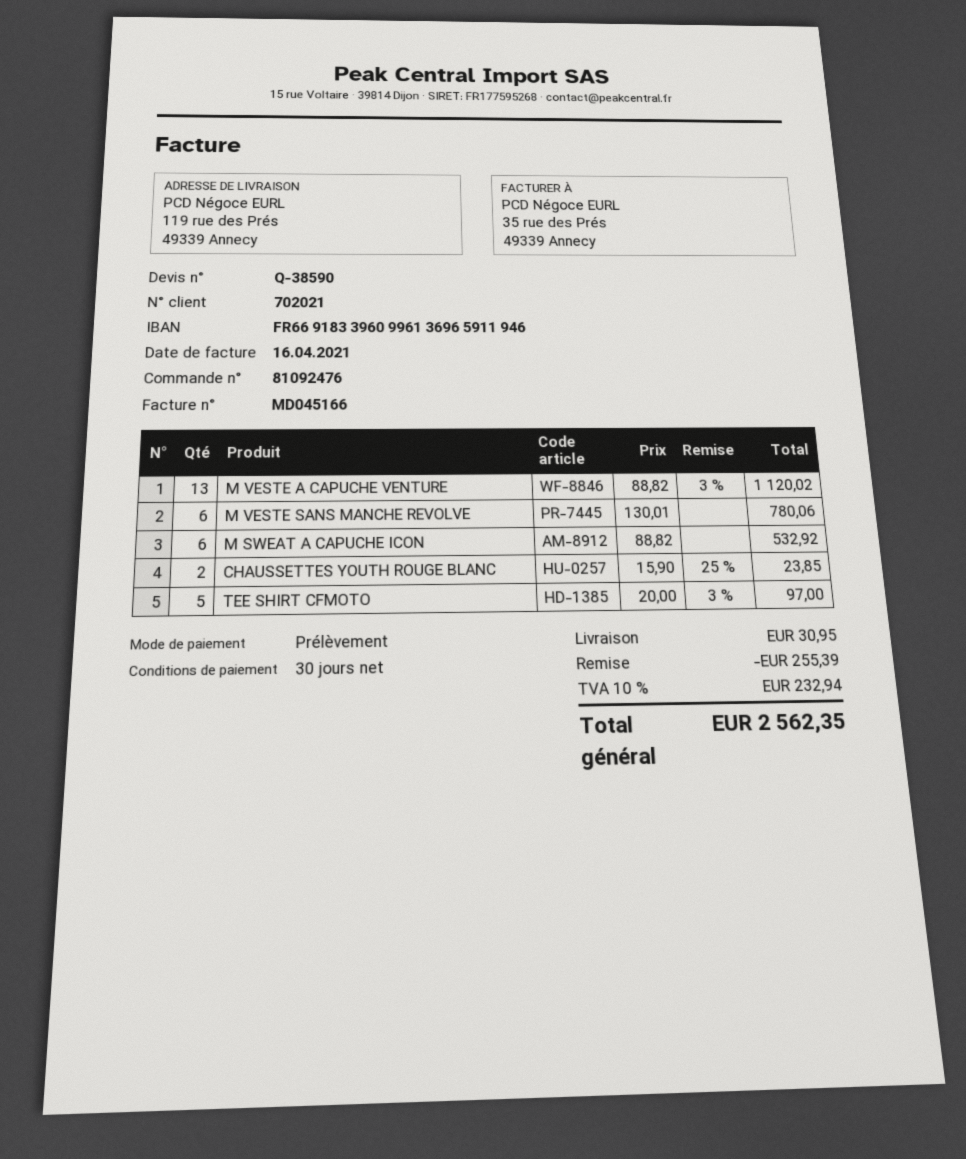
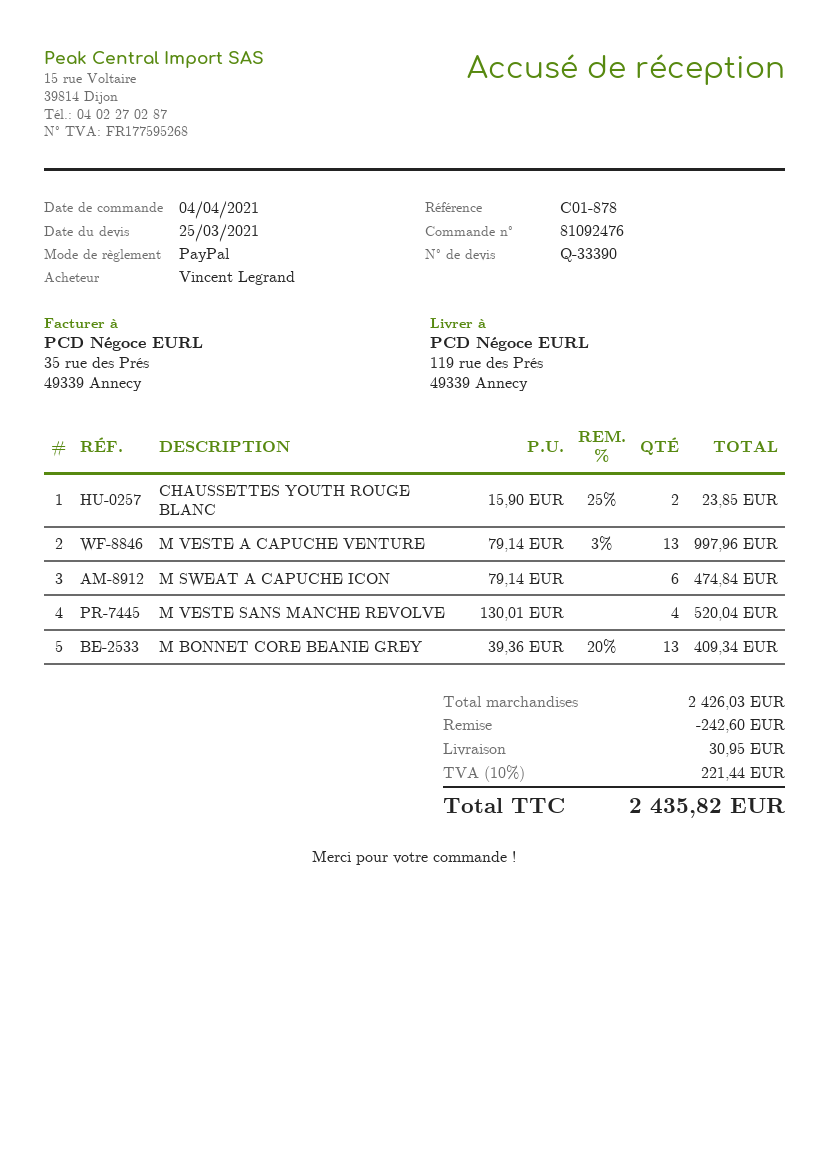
quote number: Q-38590 -> Q-33390
payment method: direct debit -> PayPal
M VESTE A CAPUCHE VENTURE: 13 x 88.82 - 3% = 1120.02 -> 13 x 79.14 - 3% = 997.96
M VESTE SANS MANCHE REVOLVE: 6 x 130.01 = 780.06 -> 4 x 130.01 = 520.04
M SWEAT A CAPUCHE ICON: 6 x 88.82 = 532.92 -> 6 x 79.14 = 474.84
TEE SHIRT CFMOTO: 5 x 20.00 - 3% = 97.00 -> none
M BONNET CORE BEANIE GREY: none -> 13 x 39.36 - 20% = 409.34
discount: 255.39 -> 242.60
tax: 10% = 232.94 -> 10% = 221.44
total: 2562.35 -> 2435.82

